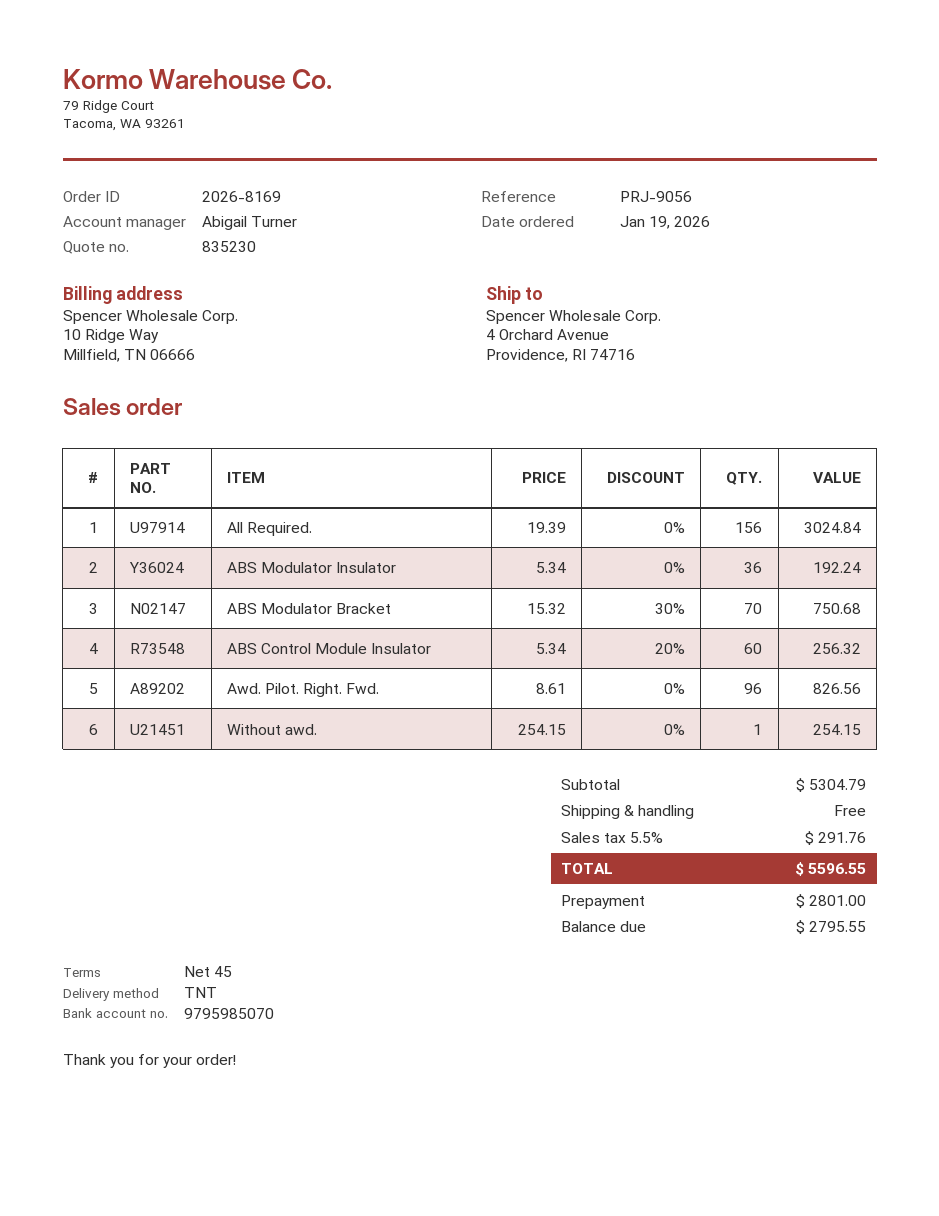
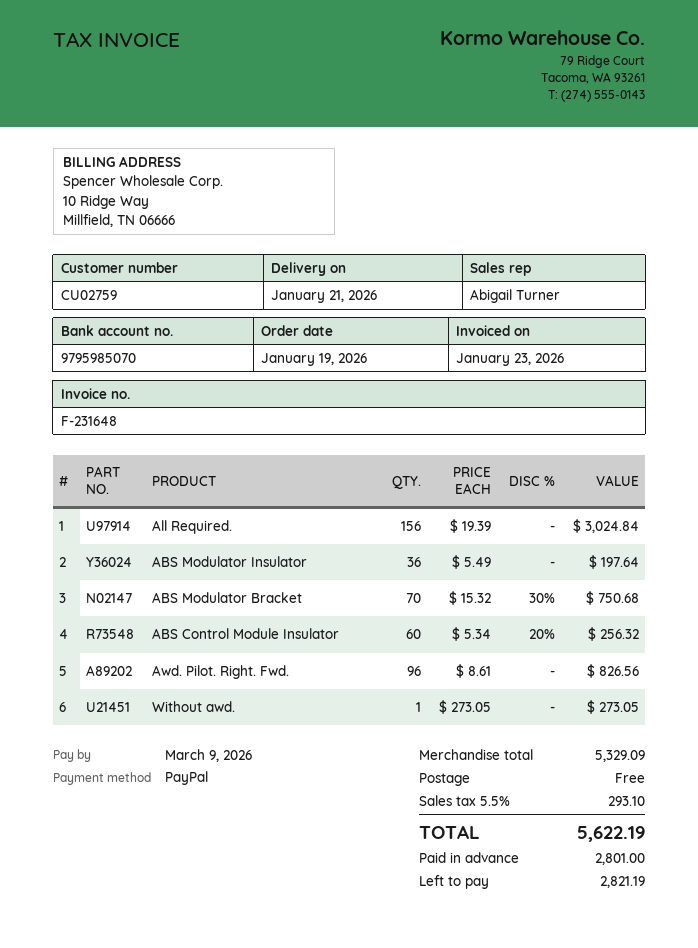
ABS Modulator Insulator: 36 x 5.34 = 192.24 -> 36 x 5.49 = 197.64
Without awd.: 1 x 254.15 = 254.15 -> 1 x 273.05 = 273.05
subtotal: 5304.79 -> 5329.09
tax: 5.5% = 291.76 -> 5.5% = 293.10
total: 5596.55 -> 5622.19
balance: 2795.55 -> 2821.19

